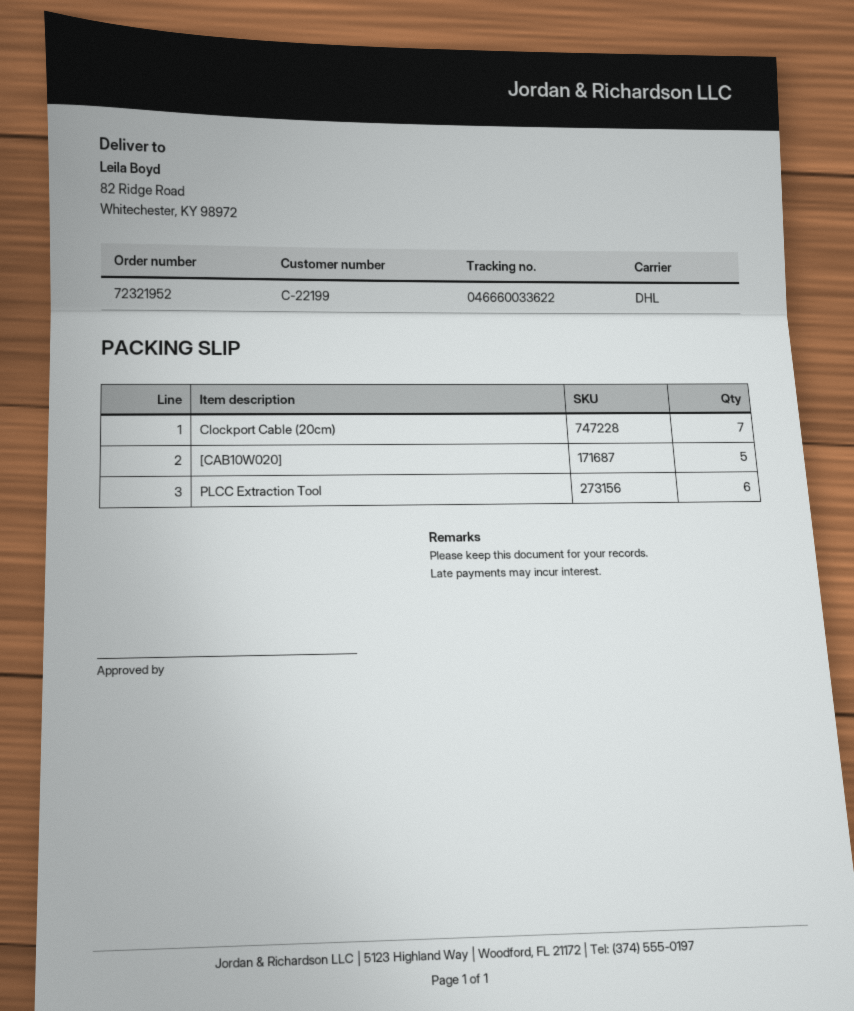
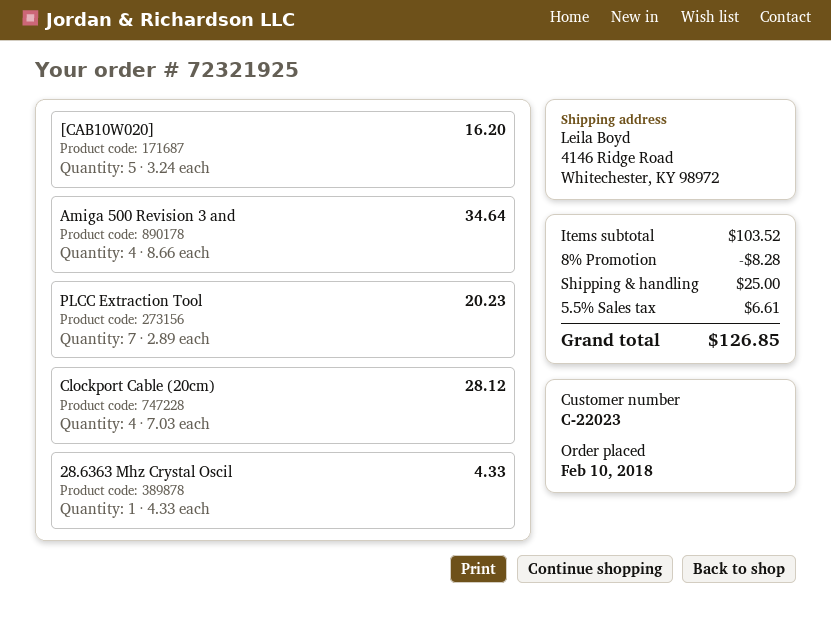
order number: 72321952 -> 72321925
customer number: C-22199 -> C-22023
ship to: 82 Ridge Road, Whitechester, KY 98972 -> 4146 Ridge Road, Whitechester, KY 98972
Clockport Cable (20cm): 7 -> 4
PLCC Extraction Tool: 6 -> 7
Amiga 500 Revision 3 and: none -> 4
28.6363 Mhz Crystal Oscil: none -> 1

